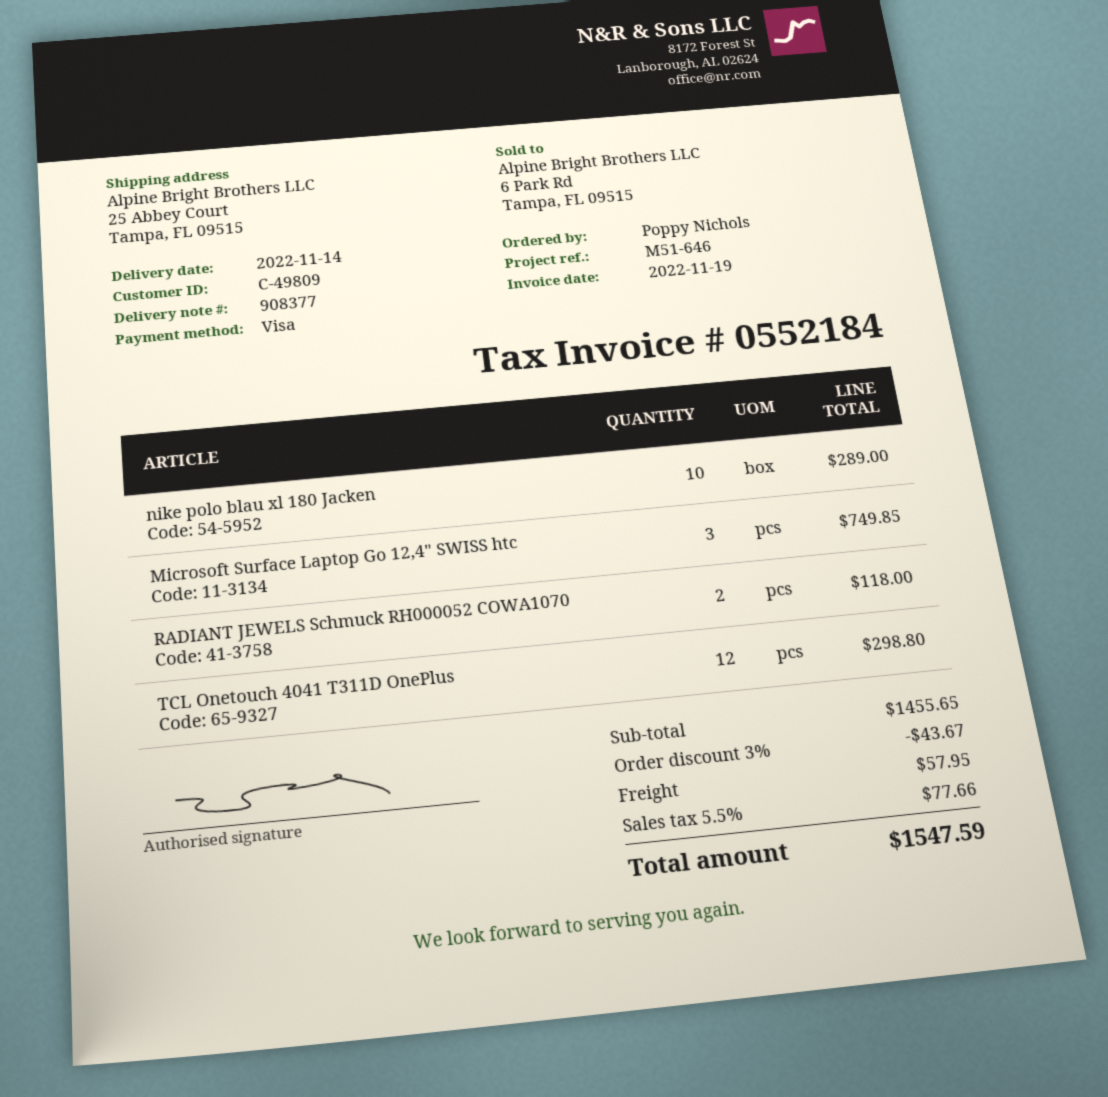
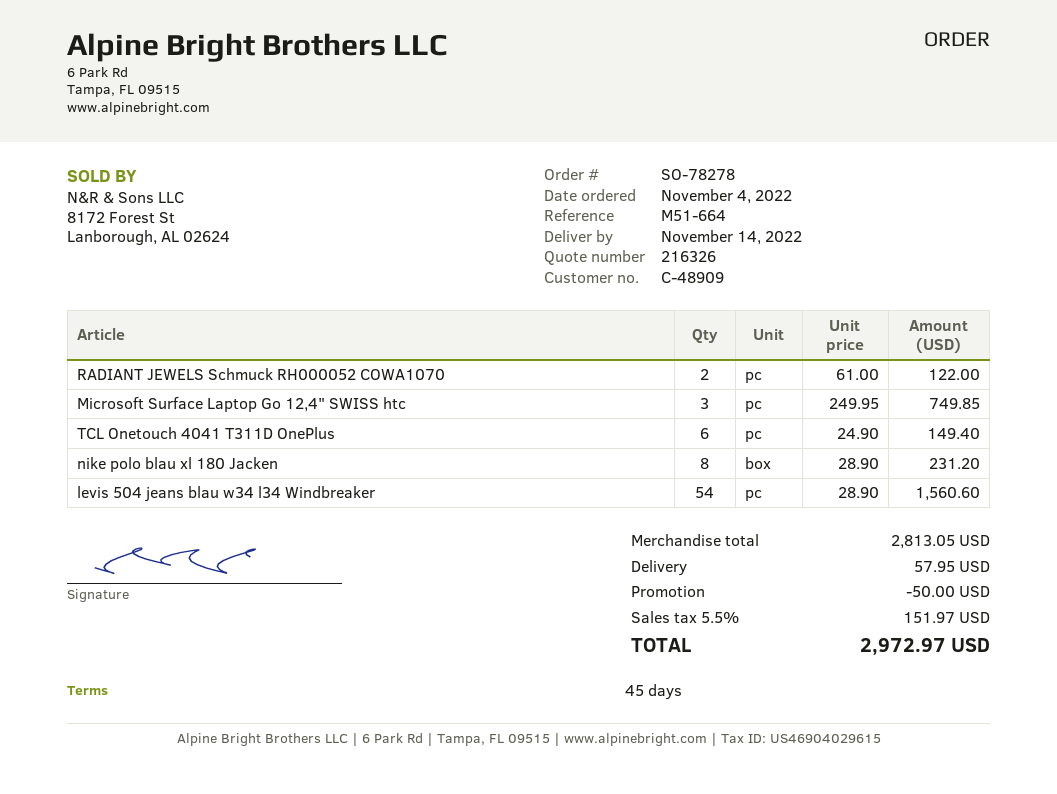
customer number: C-49809 -> C-48909
reference: M51-646 -> M51-664
nike polo blau xl 180 Jacken: 10 for 289.00 -> 8 for 231.20
RADIANT JEWELS Schmuck RH000052 COWA1070: 2 for 118.00 -> 2 for 122.00
TCL Onetouch 4041 T311D OnePlus: 12 for 298.80 -> 6 for 149.40
levis 504 jeans blau w34 l34 Windbreaker: none -> 54 for 1560.60
subtotal: 1455.65 -> 2813.05
discount: 43.67 -> 50.00
tax: 5.5% = 77.66 -> 5.5% = 151.97
total: 1547.59 -> 2972.97

